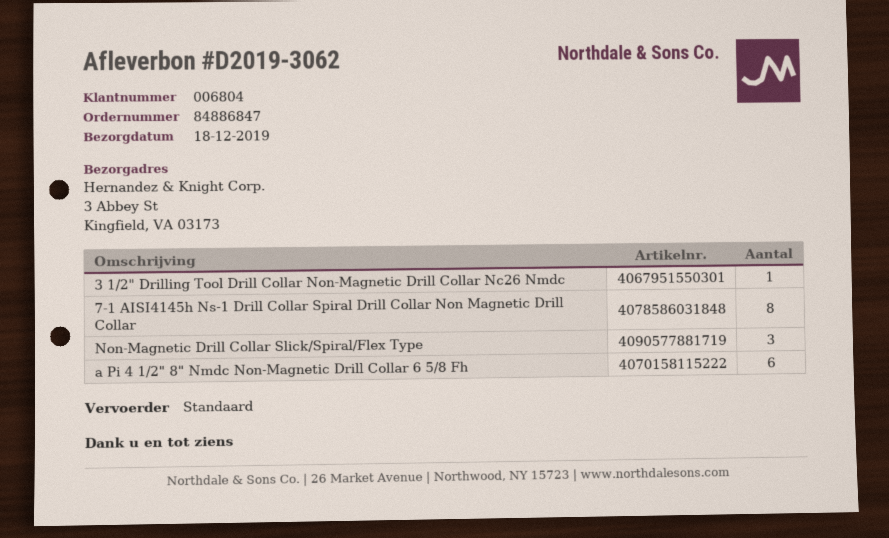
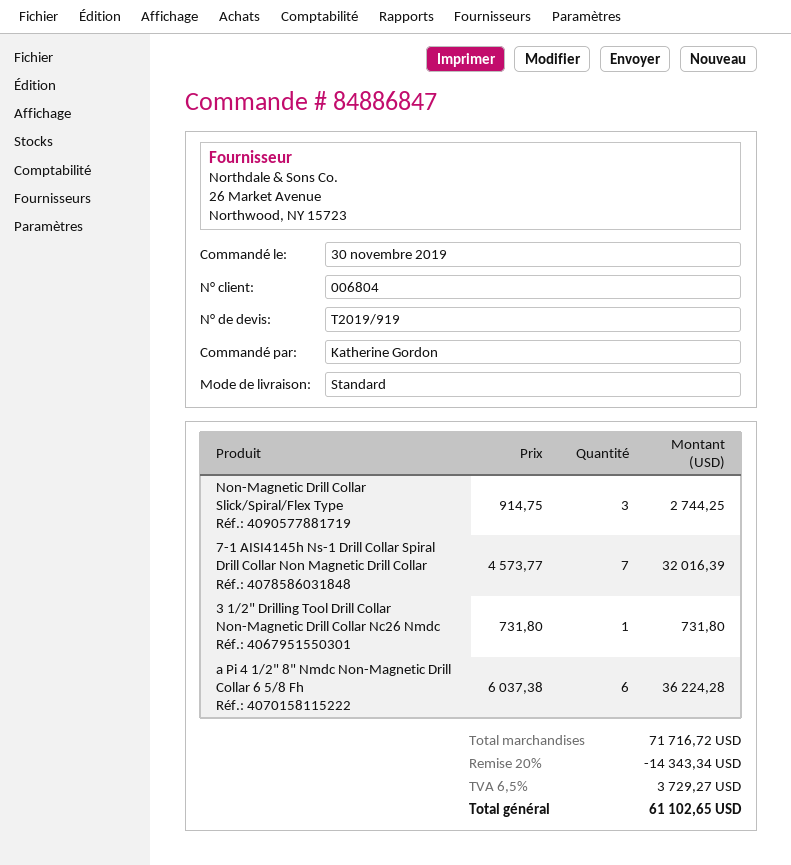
7-1 AISI4145h Ns-1 Drill Collar Spiral Drill Collar Non Magnetic Drill Collar: 8 -> 7

